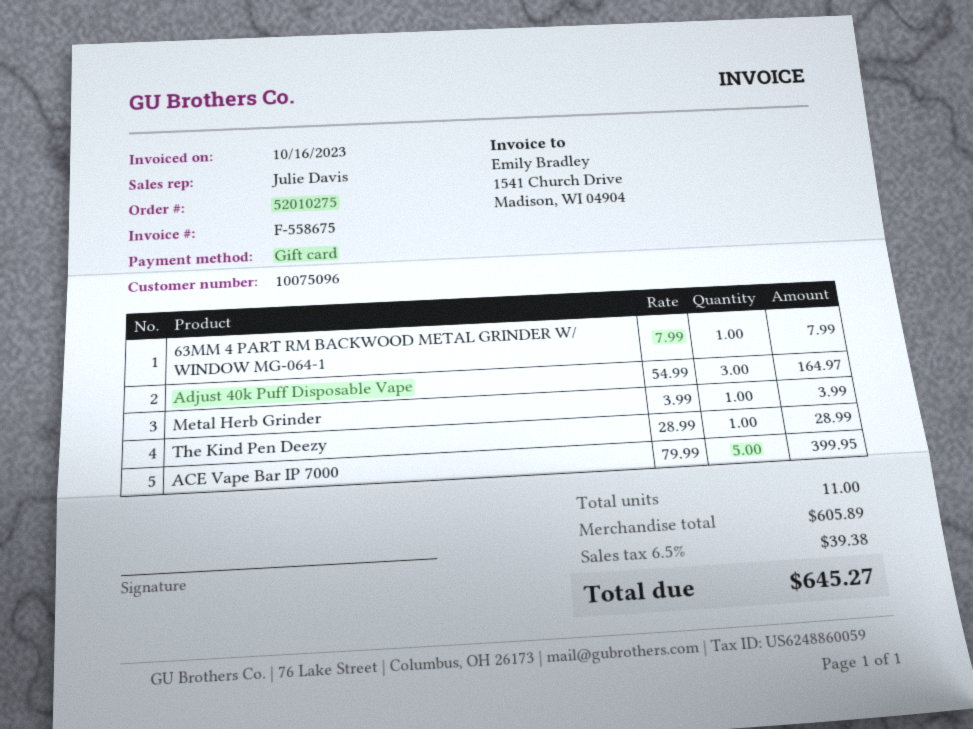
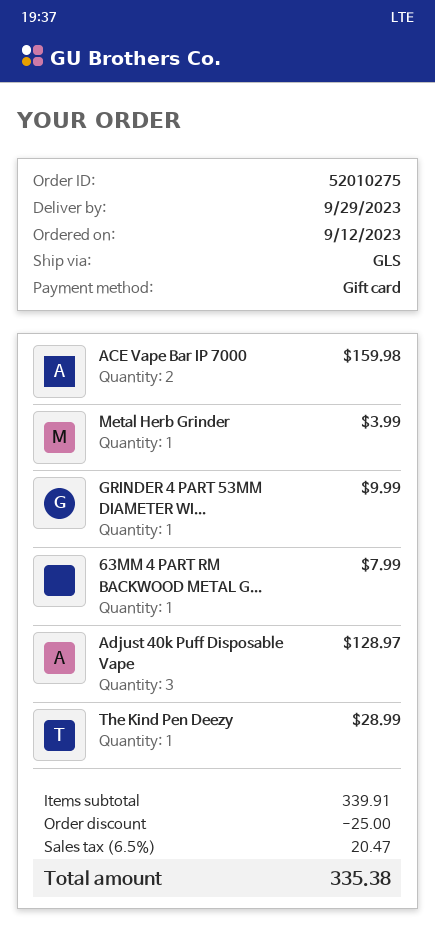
Adjust 40k Puff Disposable Vape: 3 for 164.97 -> 3 for 128.97
ACE Vape Bar IP 7000: 5 for 399.95 -> 2 for 159.98
GRINDER 4 PART 53MM DIAMETER WI...: none -> 1 for 9.99
subtotal: 605.89 -> 339.91
discount: none -> 25.00
tax: 6.5% = 39.38 -> 6.5% = 20.47
total: 645.27 -> 335.38

